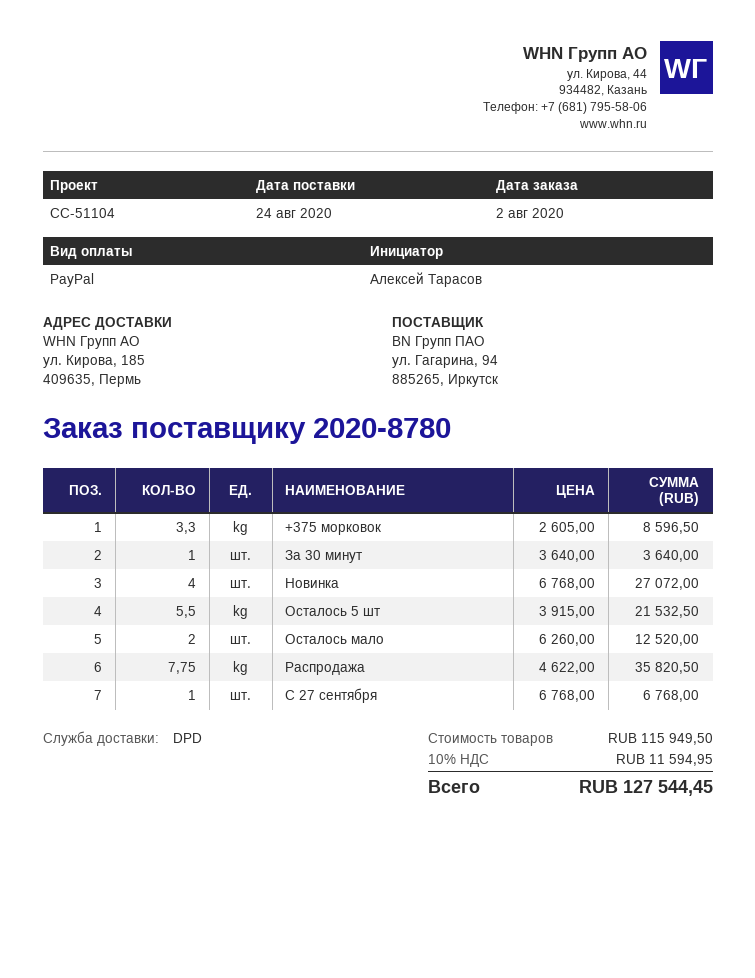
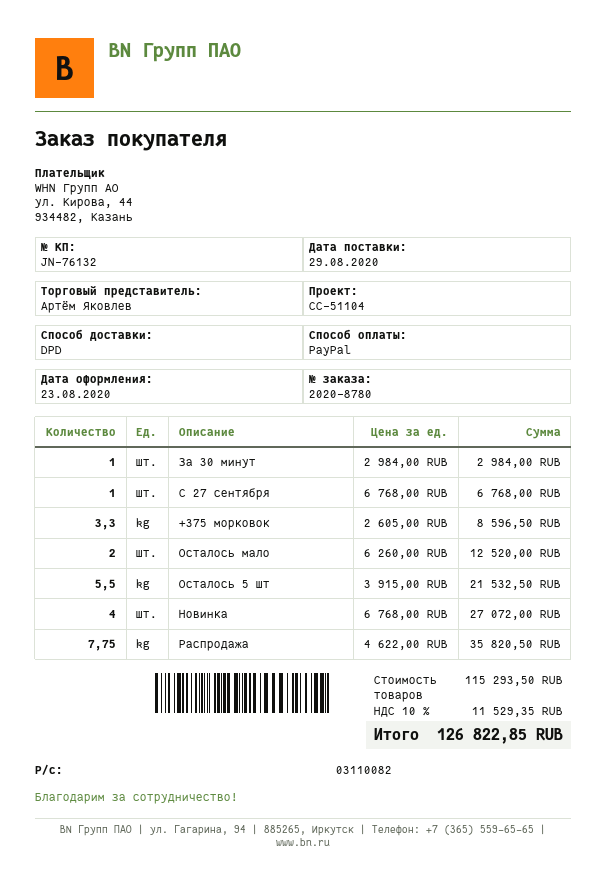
order date: 2020-08-02 -> 2020-08-23
delivery date: 2020-08-24 -> 2020-08-29
За 30 минут: 1 x 3640.00 = 3640.00 -> 1 x 2984.00 = 2984.00
subtotal: 115949.50 -> 115293.50
tax: 10% = 11594.95 -> 10% = 11529.35
total: 127544.45 -> 126822.85

